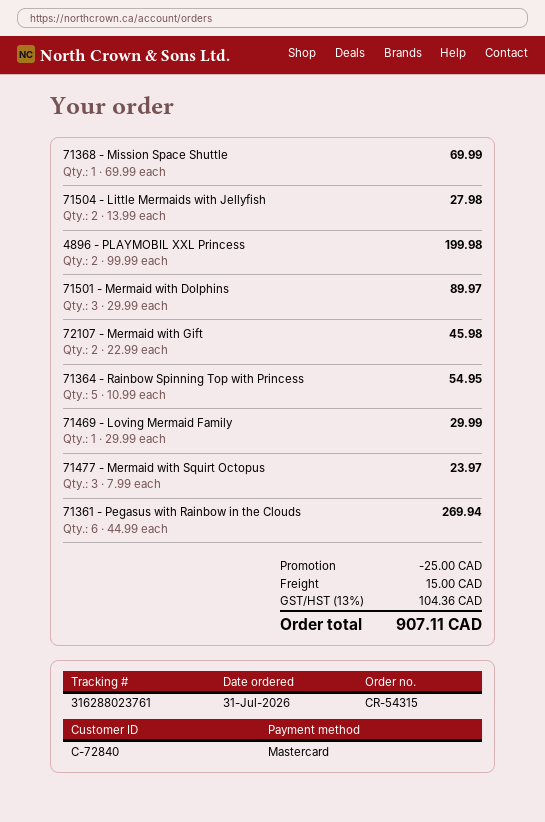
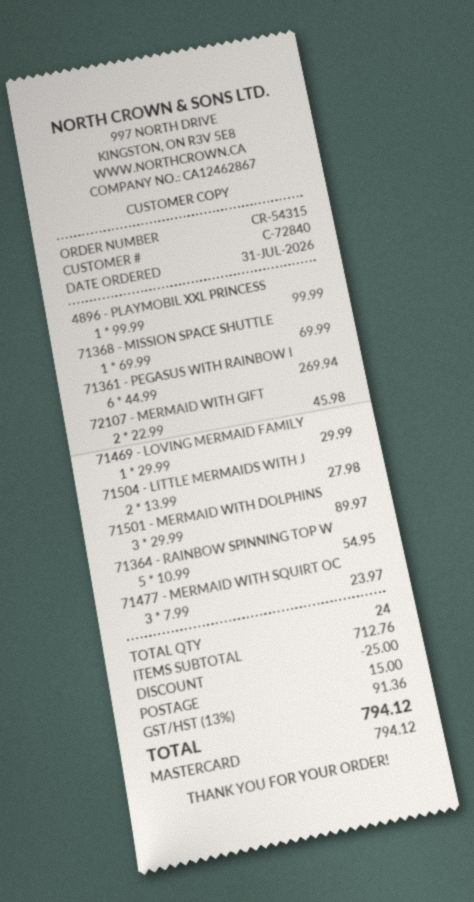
4896 - PLAYMOBIL XXL Princess: 2 x 99.99 = 199.98 -> 1 x 99.99 = 99.99
tax: 13% = 104.36 -> 13% = 91.36
total: 907.11 -> 794.12

